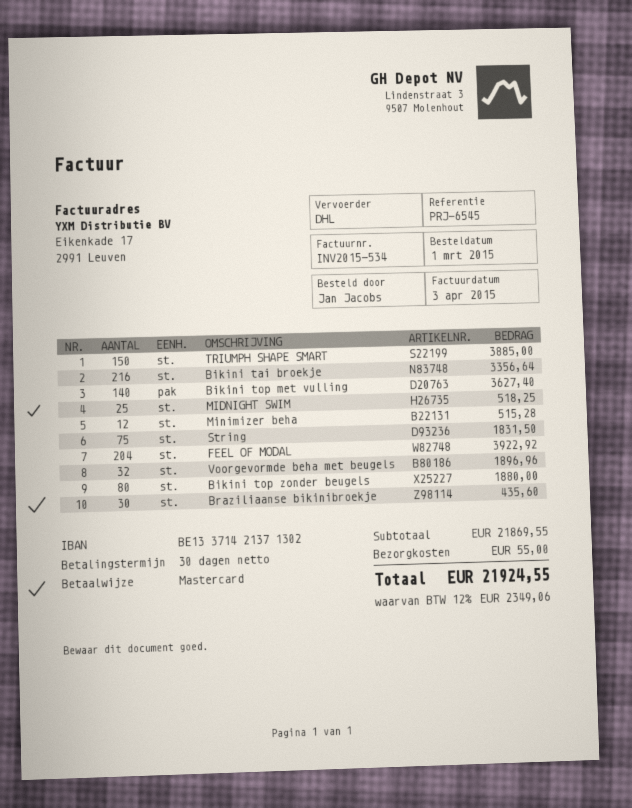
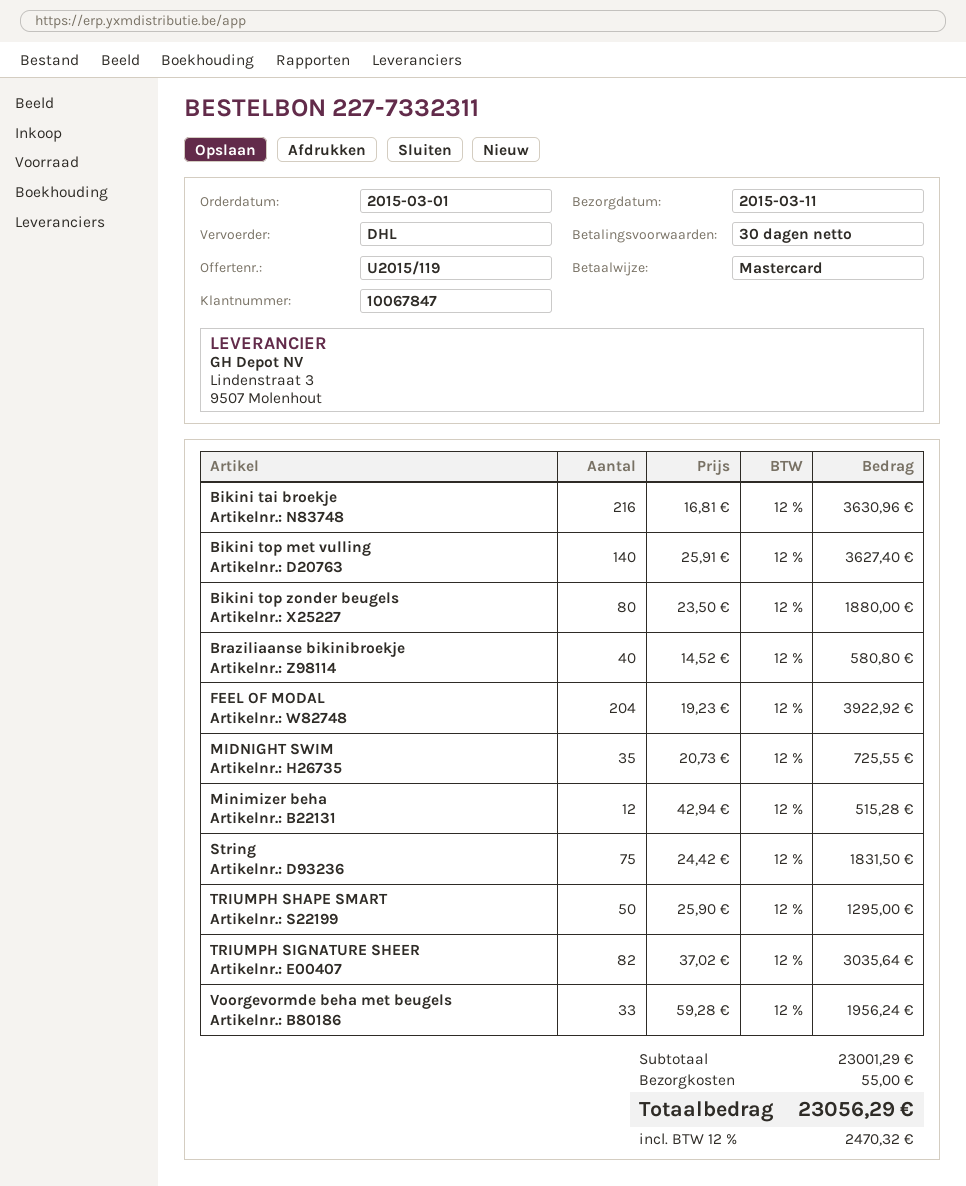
TRIUMPH SHAPE SMART: 150 for 3885.00 -> 50 for 1295.00
Bikini tai broekje: 216 for 3356.64 -> 216 for 3630.96
MIDNIGHT SWIM: 25 for 518.25 -> 35 for 725.55
Voorgevormde beha met beugels: 32 for 1896.96 -> 33 for 1956.24
Braziliaanse bikinibroekje: 30 for 435.60 -> 40 for 580.80
TRIUMPH SIGNATURE SHEER: none -> 82 for 3035.64
subtotal: 21869.55 -> 23001.29
tax: 12% = 2349.06 -> 12% = 2470.32
total: 21924.55 -> 23056.29

